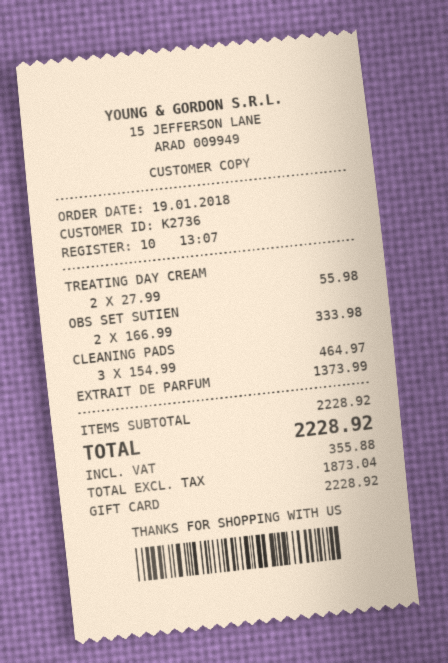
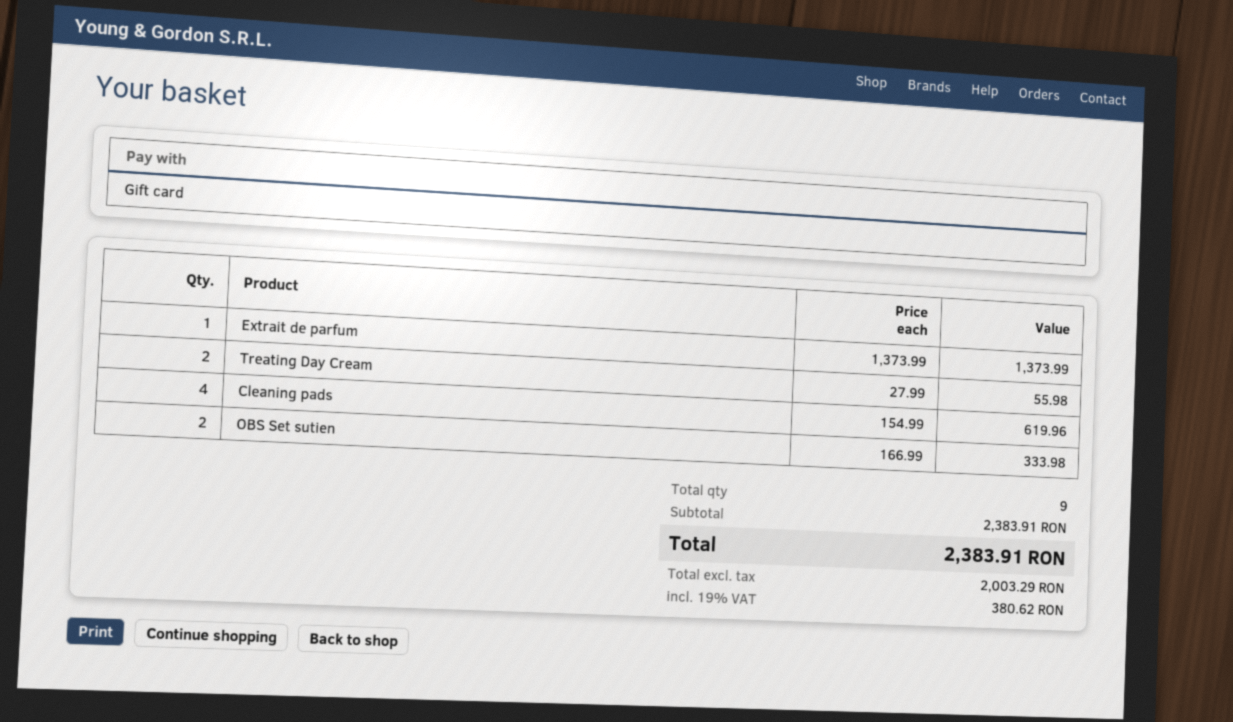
CLEANING PADS: 3 x 154.99 = 464.97 -> 4 x 154.99 = 619.96
subtotal: 2228.92 -> 2383.91
net: 1873.04 -> 2003.29
tax: 355.88 -> 380.62
total: 2228.92 -> 2383.91

